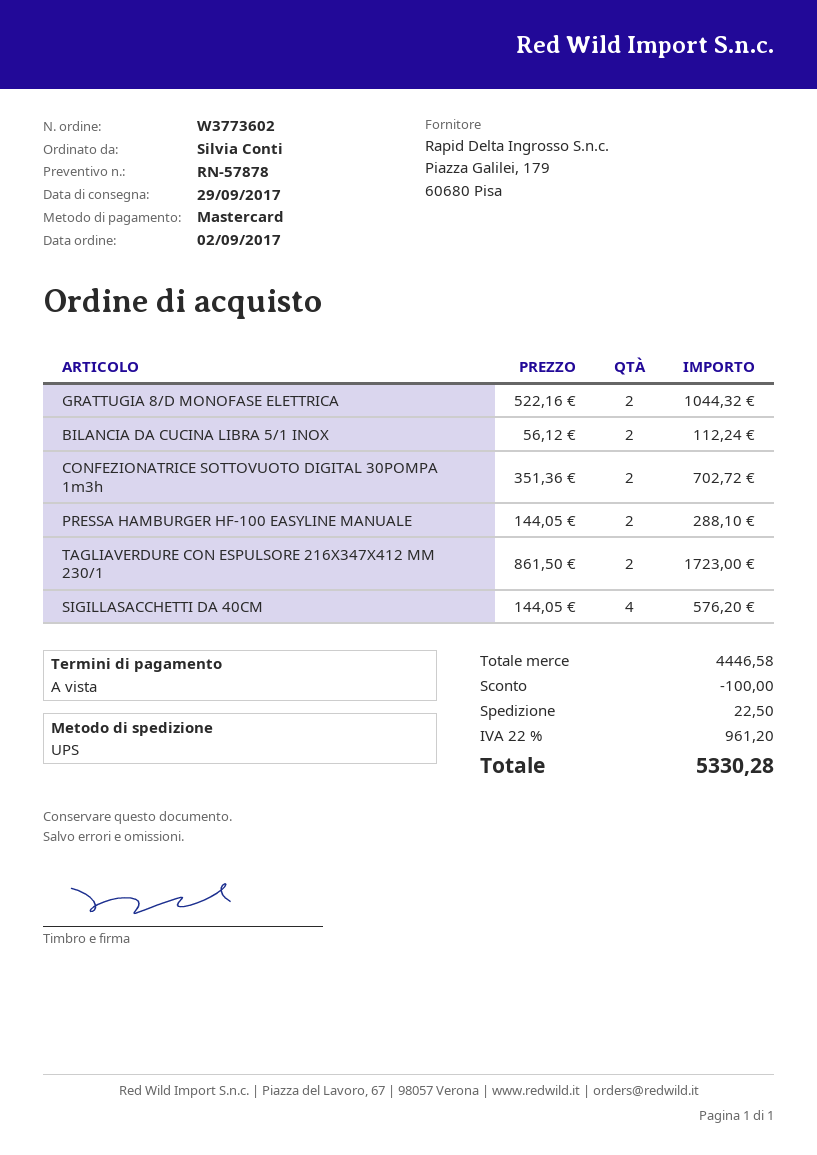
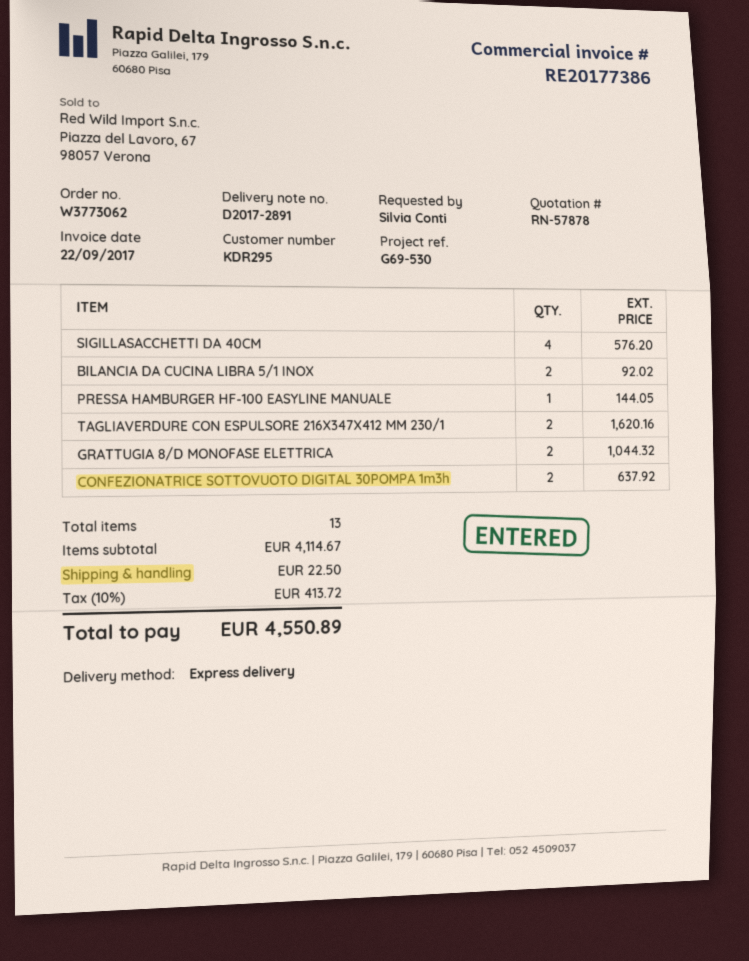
order number: W3773602 -> W3773062
shipping method: UPS -> express
BILANCIA DA CUCINA LIBRA 5/1 INOX: 2 for 112.24 -> 2 for 92.02
CONFEZIONATRICE SOTTOVUOTO DIGITAL 30POMPA 1m3h: 2 for 702.72 -> 2 for 637.92
PRESSA HAMBURGER HF-100 EASYLINE MANUALE: 2 for 288.10 -> 1 for 144.05
TAGLIAVERDURE CON ESPULSORE 216X347X412 MM 230/1: 2 for 1723.00 -> 2 for 1620.16
subtotal: 4446.58 -> 4114.67
discount: 100.00 -> none
tax: 22% = 961.20 -> 10% = 413.72
total: 5330.28 -> 4550.89

